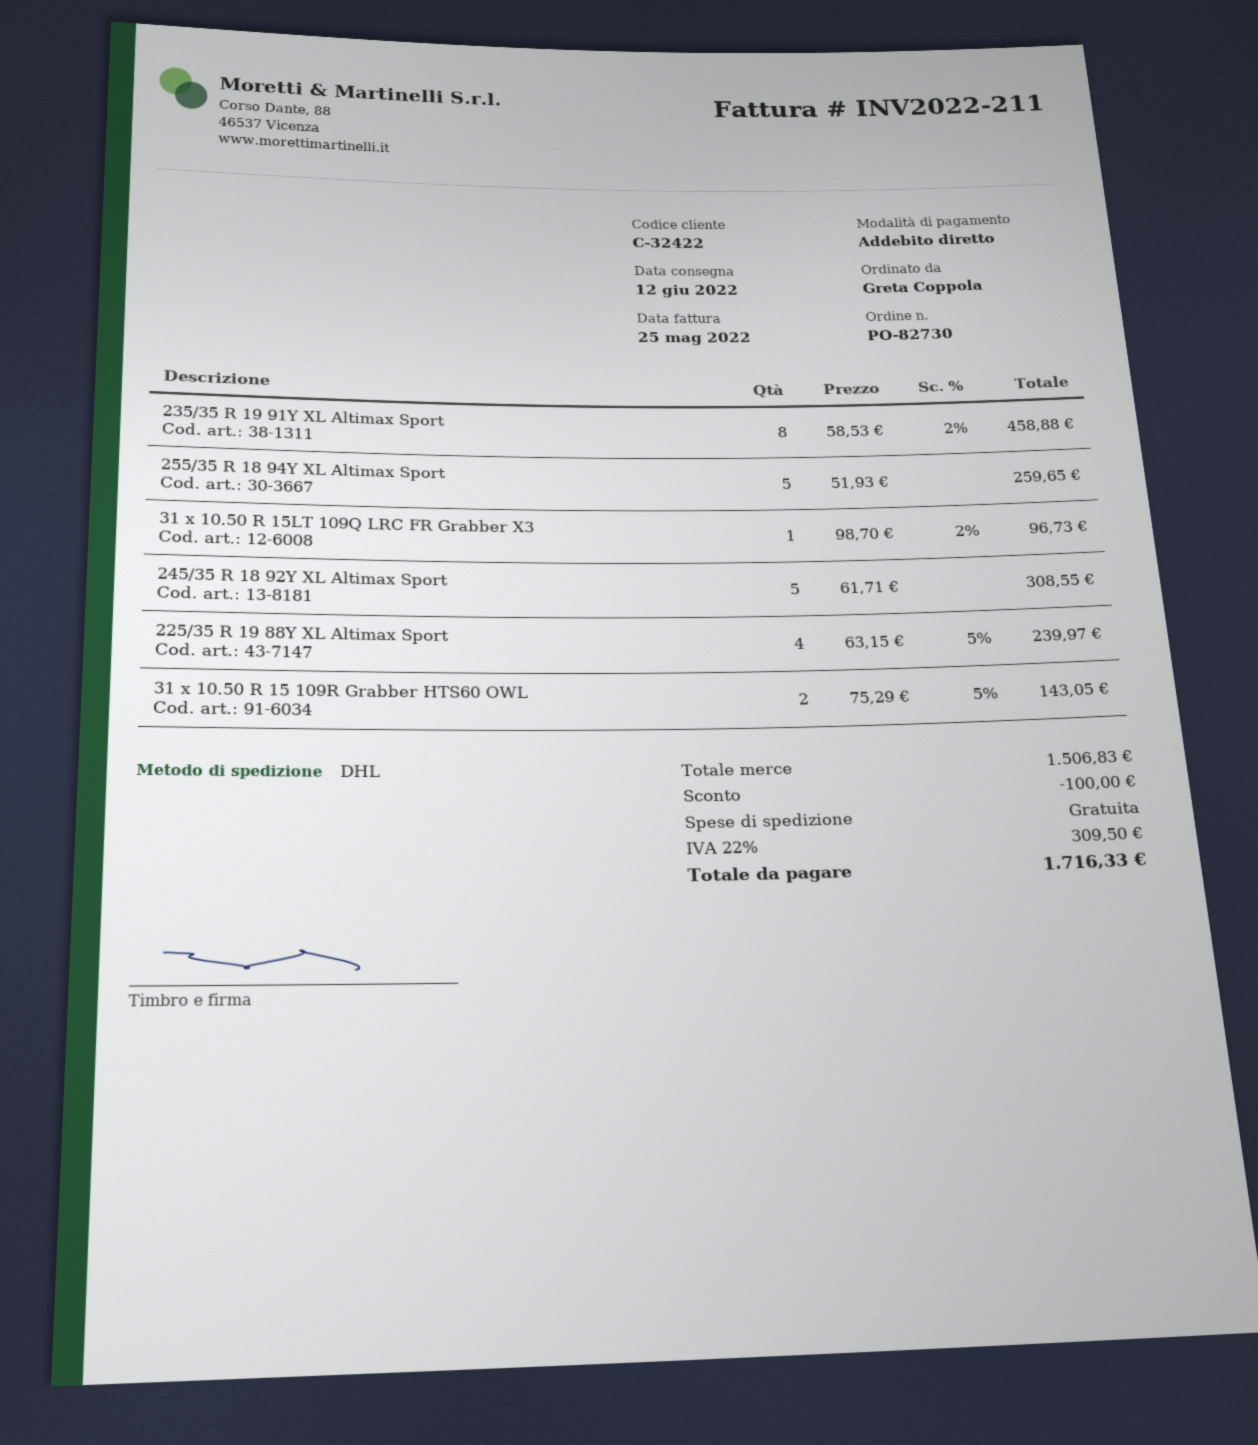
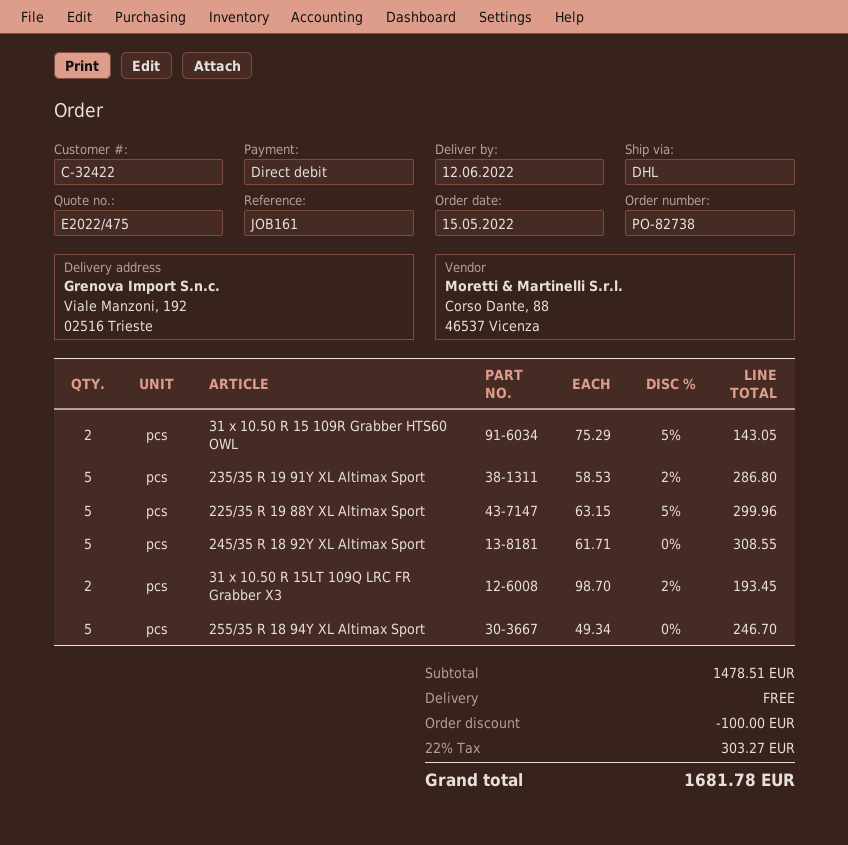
order number: PO-82730 -> PO-82738
235/35 R 19 91Y XL Altimax Sport: 8 x 58.53 - 2% = 458.88 -> 5 x 58.53 - 2% = 286.80
255/35 R 18 94Y XL Altimax Sport: 5 x 51.93 = 259.65 -> 5 x 49.34 = 246.70
31 x 10.50 R 15LT 109Q LRC FR Grabber X3: 1 x 98.70 - 2% = 96.73 -> 2 x 98.70 - 2% = 193.45
225/35 R 19 88Y XL Altimax Sport: 4 x 63.15 - 5% = 239.97 -> 5 x 63.15 - 5% = 299.96
subtotal: 1506.83 -> 1478.51
tax: 22% = 309.50 -> 22% = 303.27
total: 1716.33 -> 1681.78

